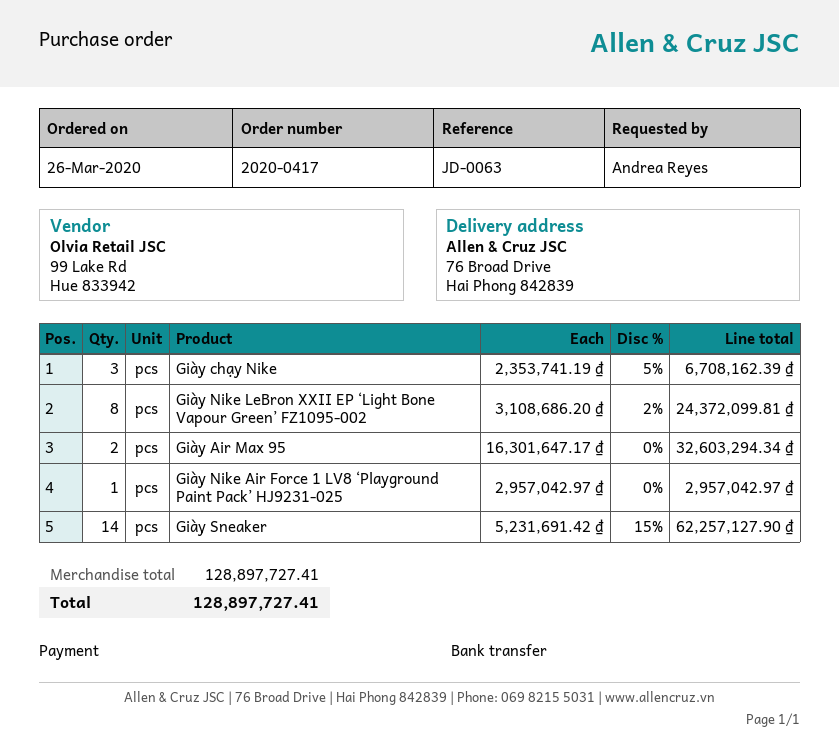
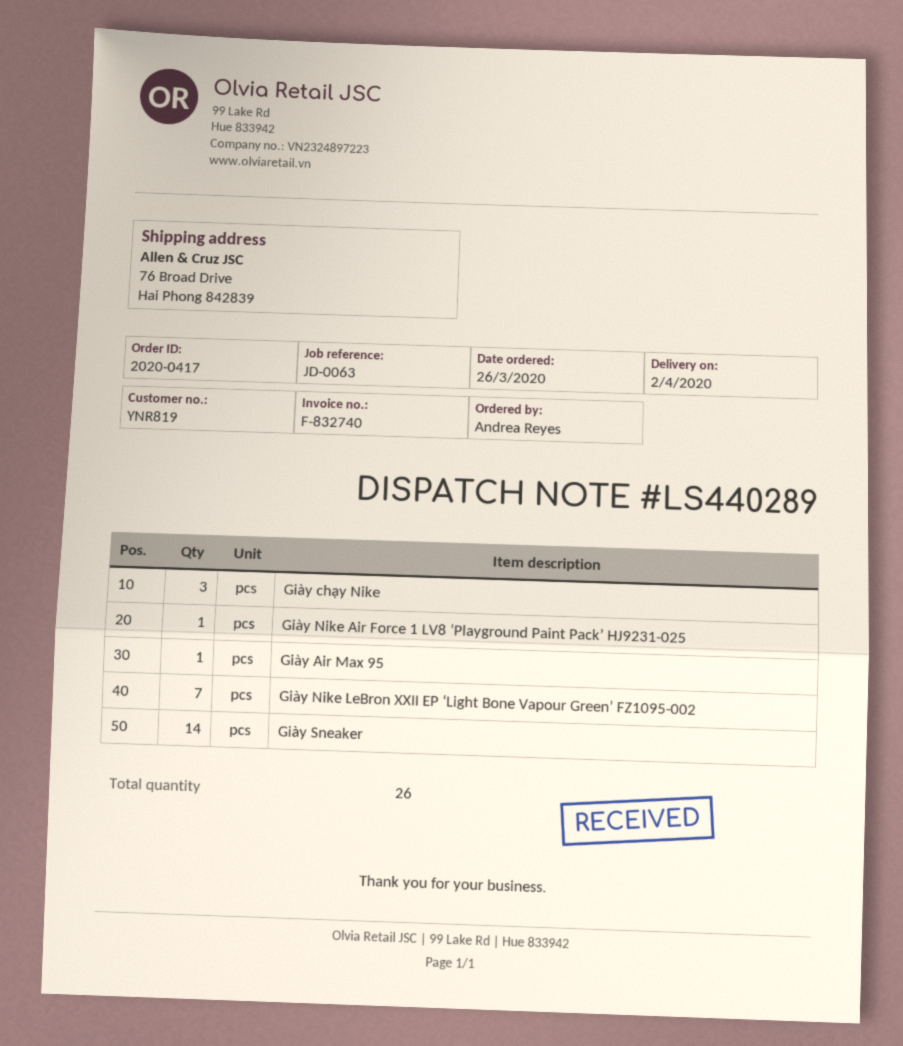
Giày Nike LeBron XXII EP ‘Light Bone Vapour Green’ FZ1095-002: 8 -> 7
Giày Air Max 95: 2 -> 1

